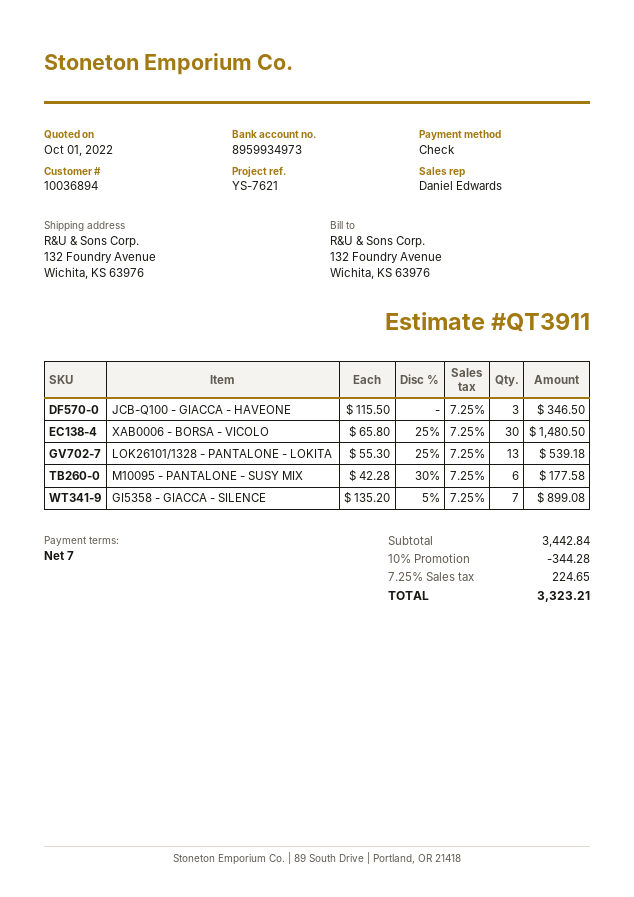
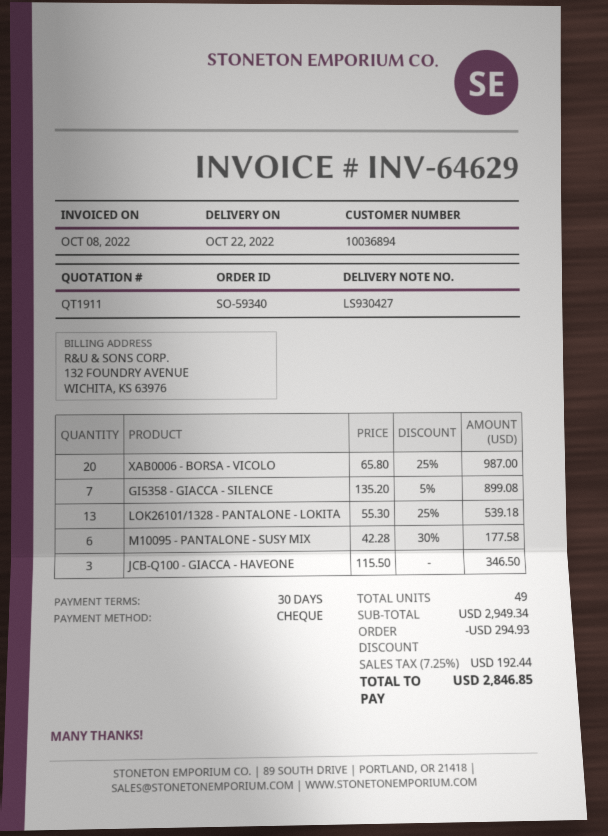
quote number: QT3911 -> QT1911
payment terms: 7 days -> 30 days
XAB0006 - BORSA - VICOLO: 30 x 65.80 - 25% = 1480.50 -> 20 x 65.80 - 25% = 987.00
subtotal: 3442.84 -> 2949.34
discount: 344.28 -> 294.93
tax: 7.25% = 224.65 -> 7.25% = 192.44
total: 3323.21 -> 2846.85

